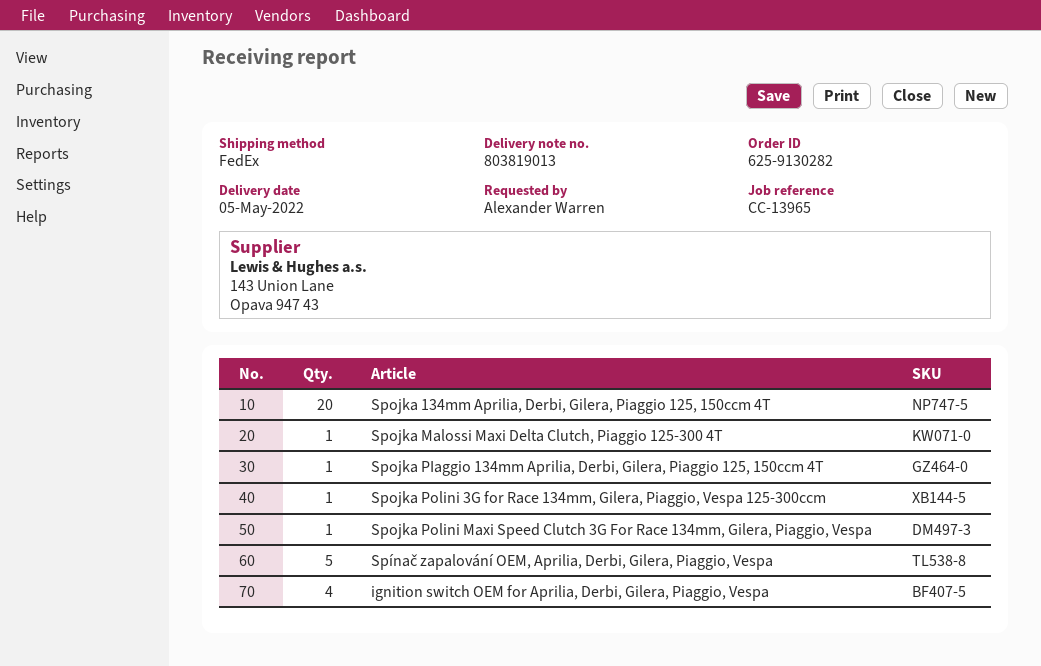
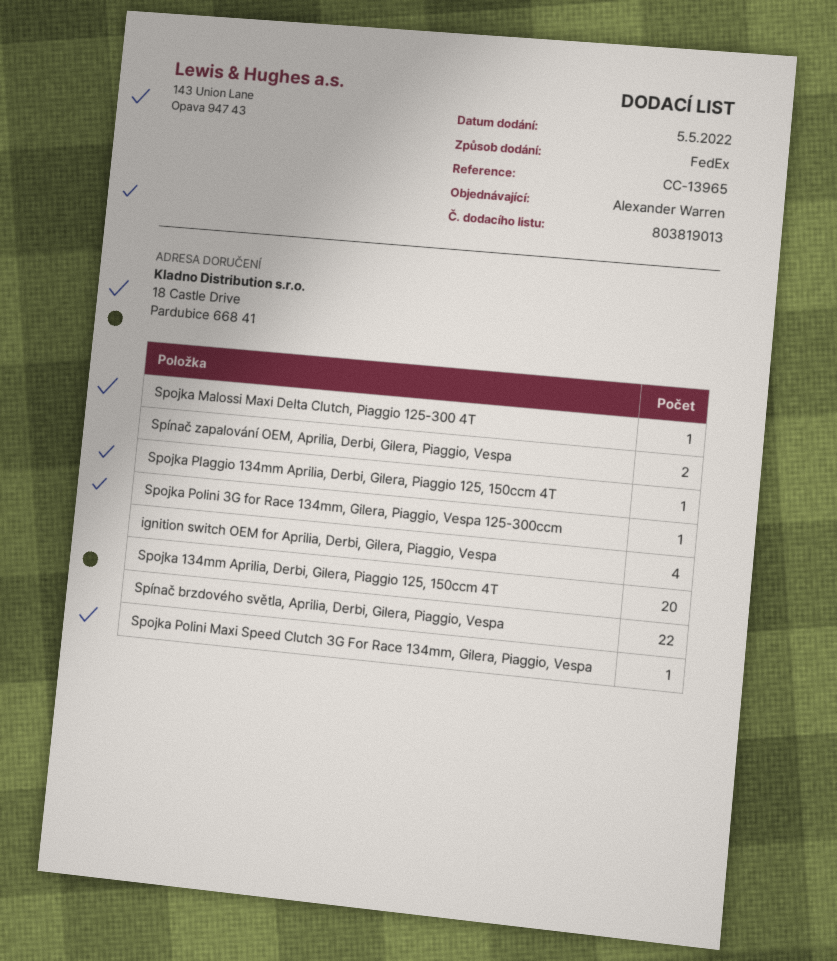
Spínač zapalování OEM, Aprilia, Derbi, Gilera, Piaggio, Vespa: 5 -> 2
Spínač brzdového světla, Aprilia, Derbi, Gilera, Piaggio, Vespa: none -> 22

